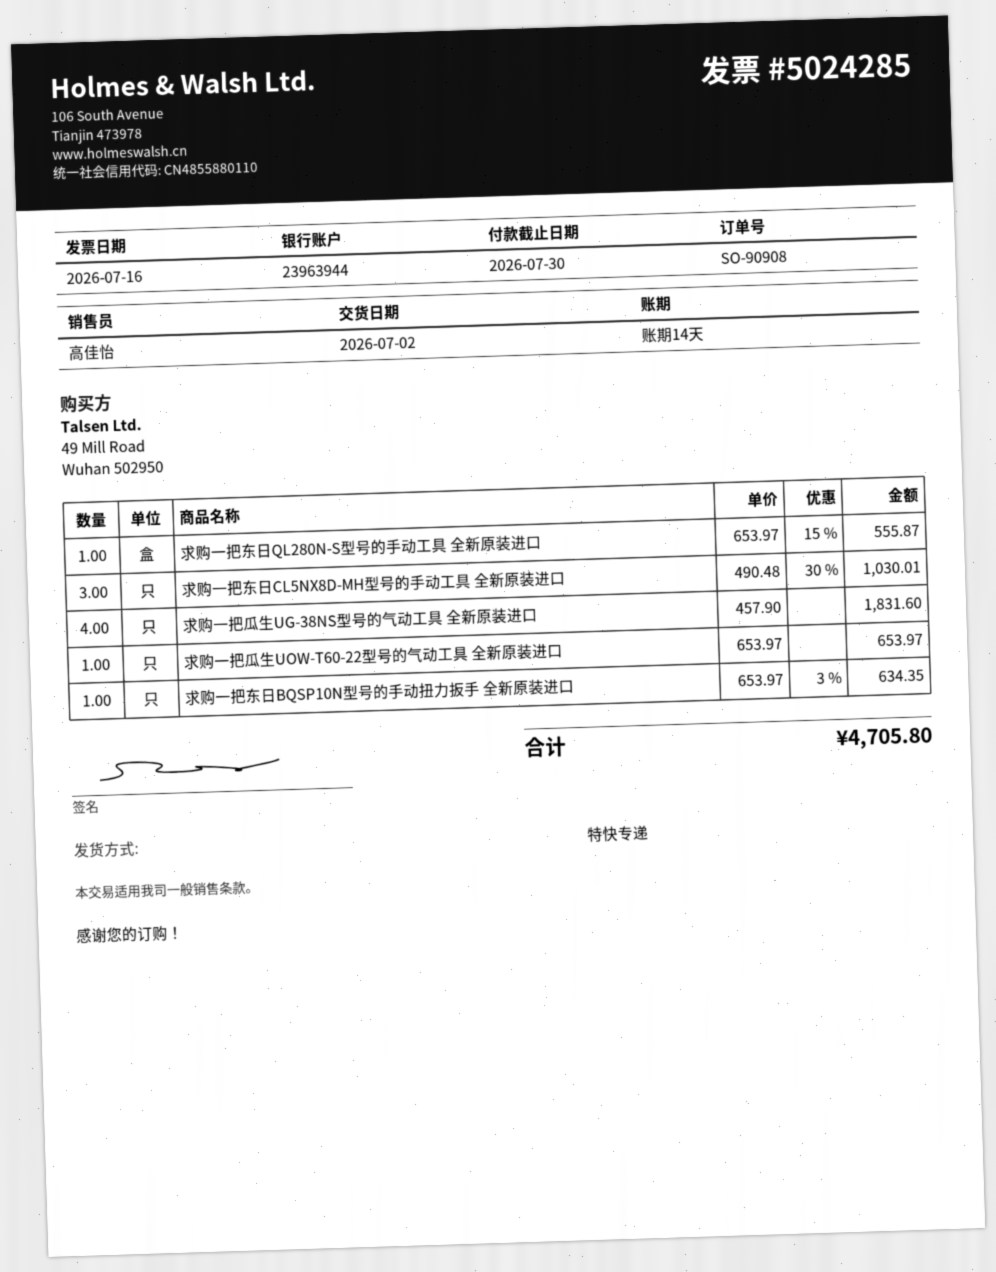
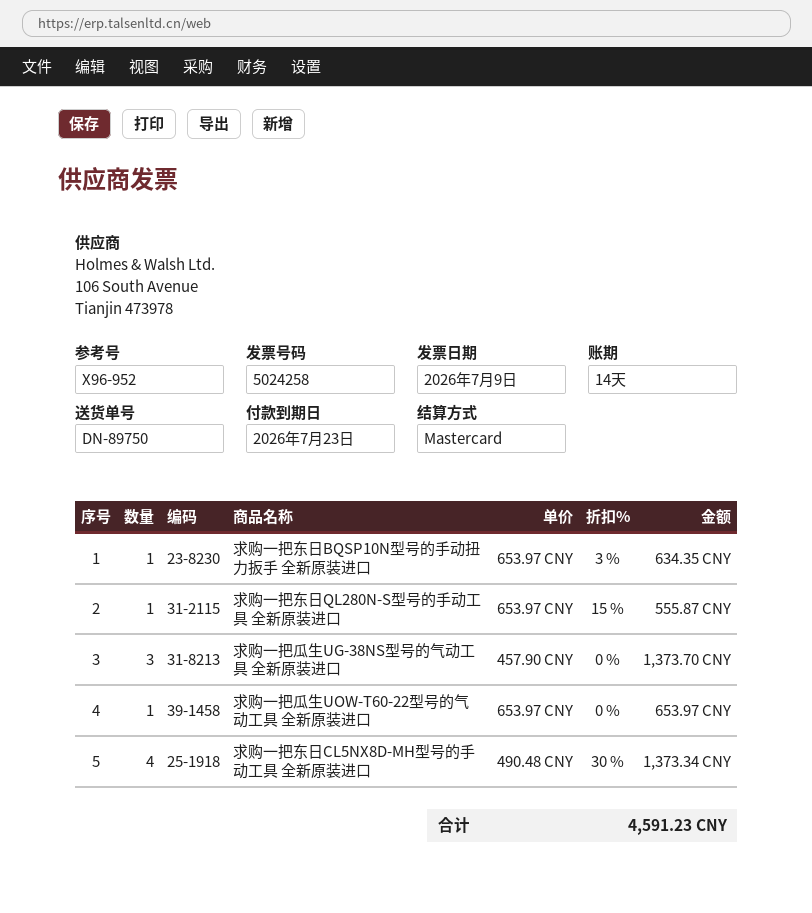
invoice number: 5024285 -> 5024258
invoice date: 2026-07-16 -> 2026-07-09
due date: 2026-07-30 -> 2026-07-23
求购一把东日CL5NX8D-MH型号的手动工具 全新原装进口: 3 x 490.48 - 30% = 1030.01 -> 4 x 490.48 - 30% = 1373.34
求购一把瓜生UG-38NS型号的气动工具 全新原装进口: 4 x 457.90 = 1831.60 -> 3 x 457.90 = 1373.70
total: 4705.80 -> 4591.23

